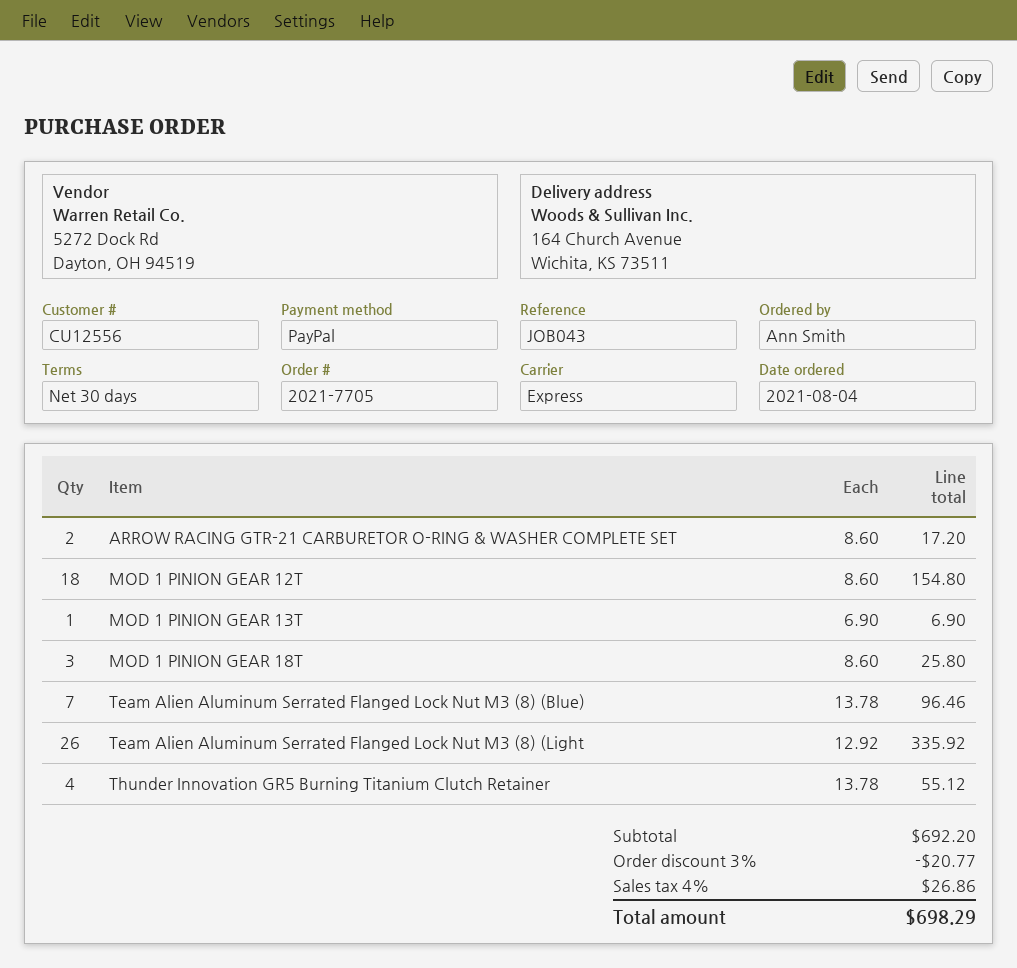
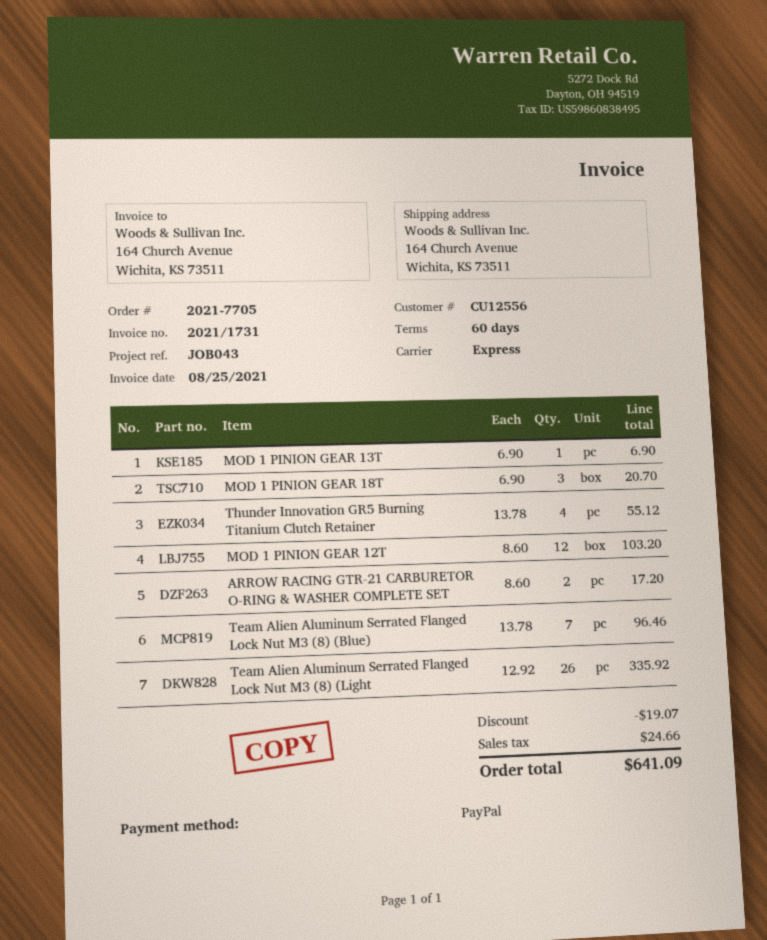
payment terms: 30 days -> 60 days
MOD 1 PINION GEAR 12T: 18 x 8.60 = 154.80 -> 12 x 8.60 = 103.20
MOD 1 PINION GEAR 18T: 3 x 8.60 = 25.80 -> 3 x 6.90 = 20.70
discount: 20.77 -> 19.07
tax: 26.86 -> 24.66
total: 698.29 -> 641.09

